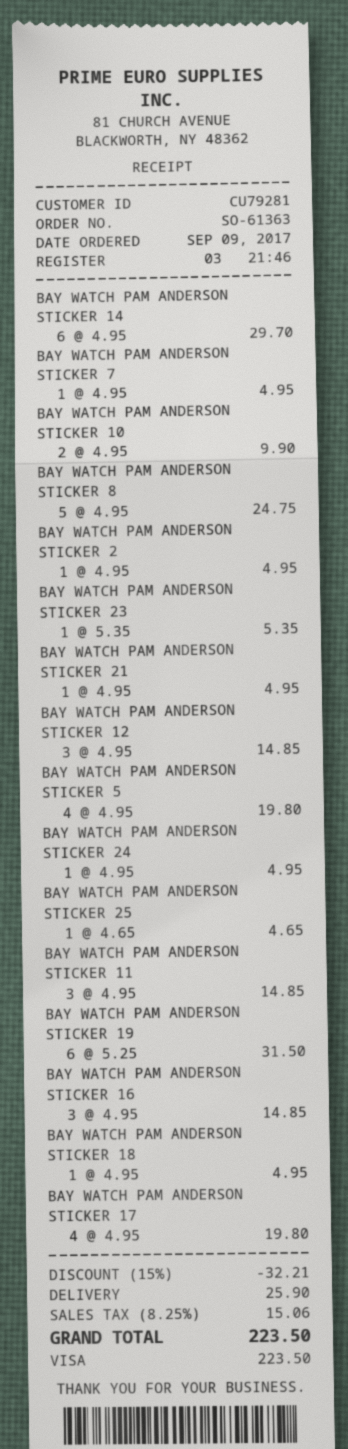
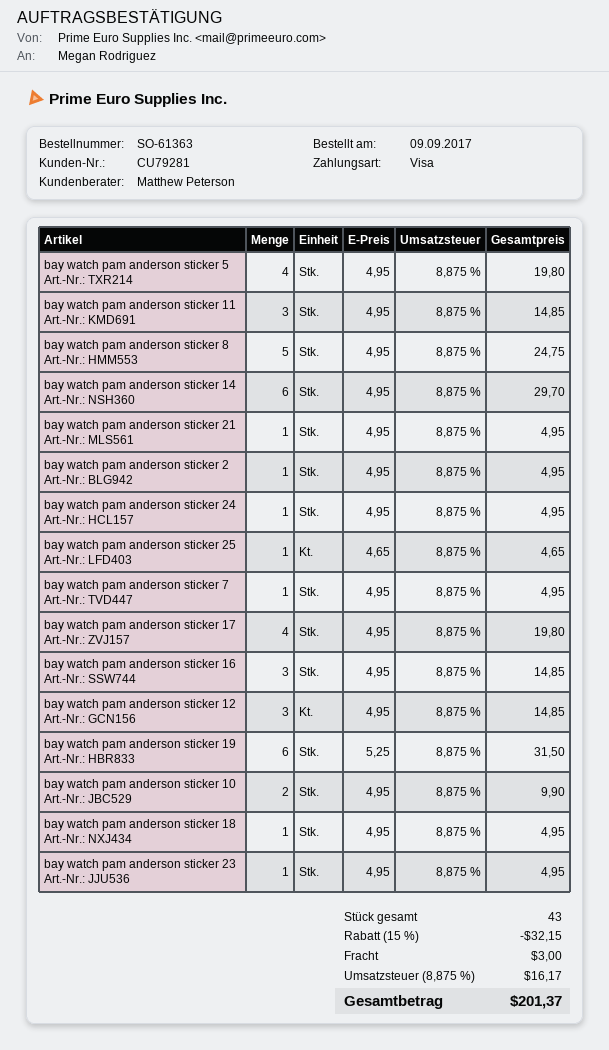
BAY WATCH PAM ANDERSON STICKER 23: 1 x 5.35 = 5.35 -> 1 x 4.95 = 4.95
discount: 15% = 32.21 -> 15% = 32.15
shipping: 25.90 -> 3.00
tax: 8.25% = 15.06 -> 8.875% = 16.17
total: 223.50 -> 201.37

